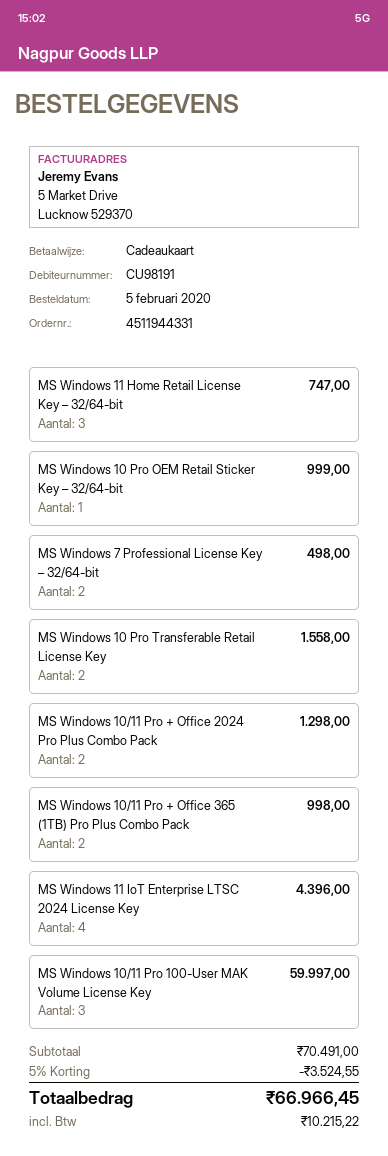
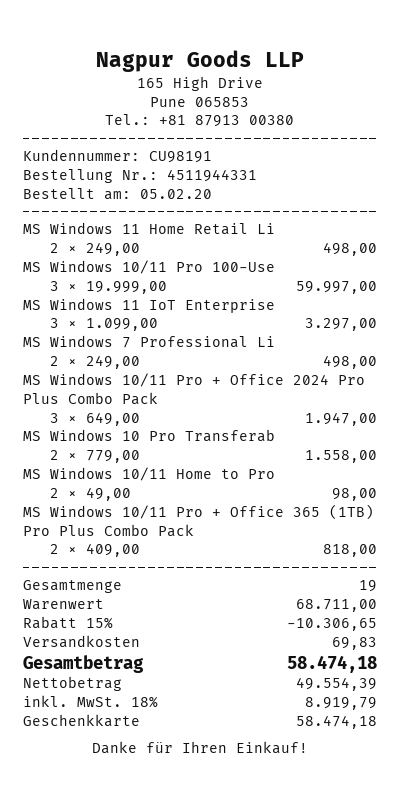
MS Windows 11 Home Retail License Key – 32/64-bit: 3 for 747.00 -> 2 for 498.00
MS Windows 10 Pro OEM Retail Sticker Key – 32/64-bit: 1 for 999.00 -> none
MS Windows 10/11 Pro + Office 2024 Pro Plus Combo Pack: 2 for 1298.00 -> 3 for 1947.00
MS Windows 10/11 Pro + Office 365 (1TB) Pro Plus Combo Pack: 2 for 998.00 -> 2 for 818.00
MS Windows 11 IoT Enterprise LTSC 2024 License Key: 4 for 4396.00 -> 3 for 3297.00
MS Windows 10/11 Home to Pro: none -> 2 for 98.00
subtotal: 70491.00 -> 68711.00
discount: 5% = 3524.55 -> 15% = 10306.65
shipping: none -> 69.83
tax: 10215.22 -> 8919.79
total: 66966.45 -> 58474.18

